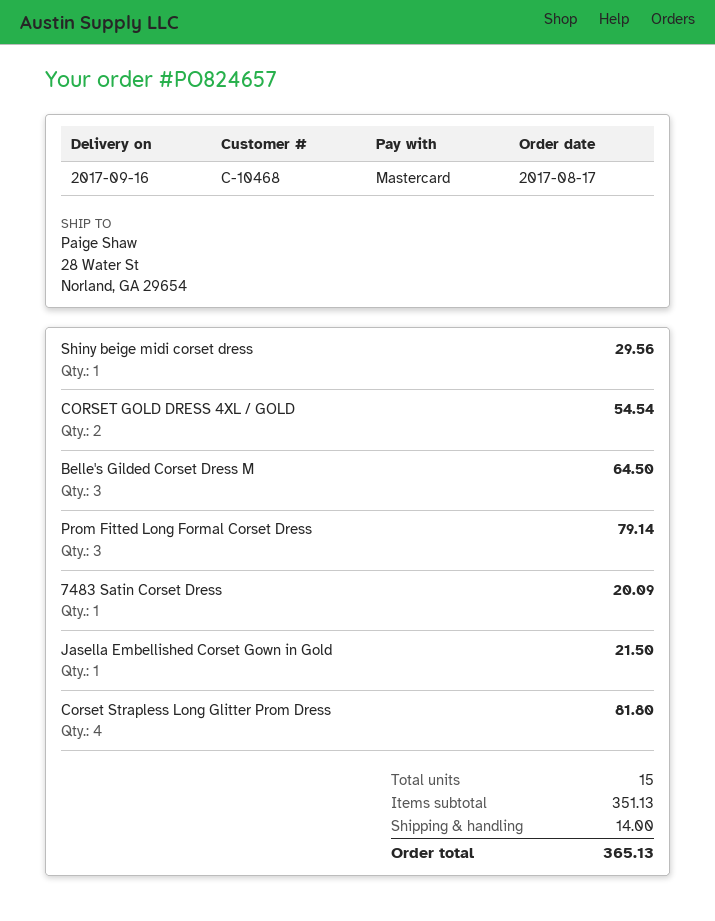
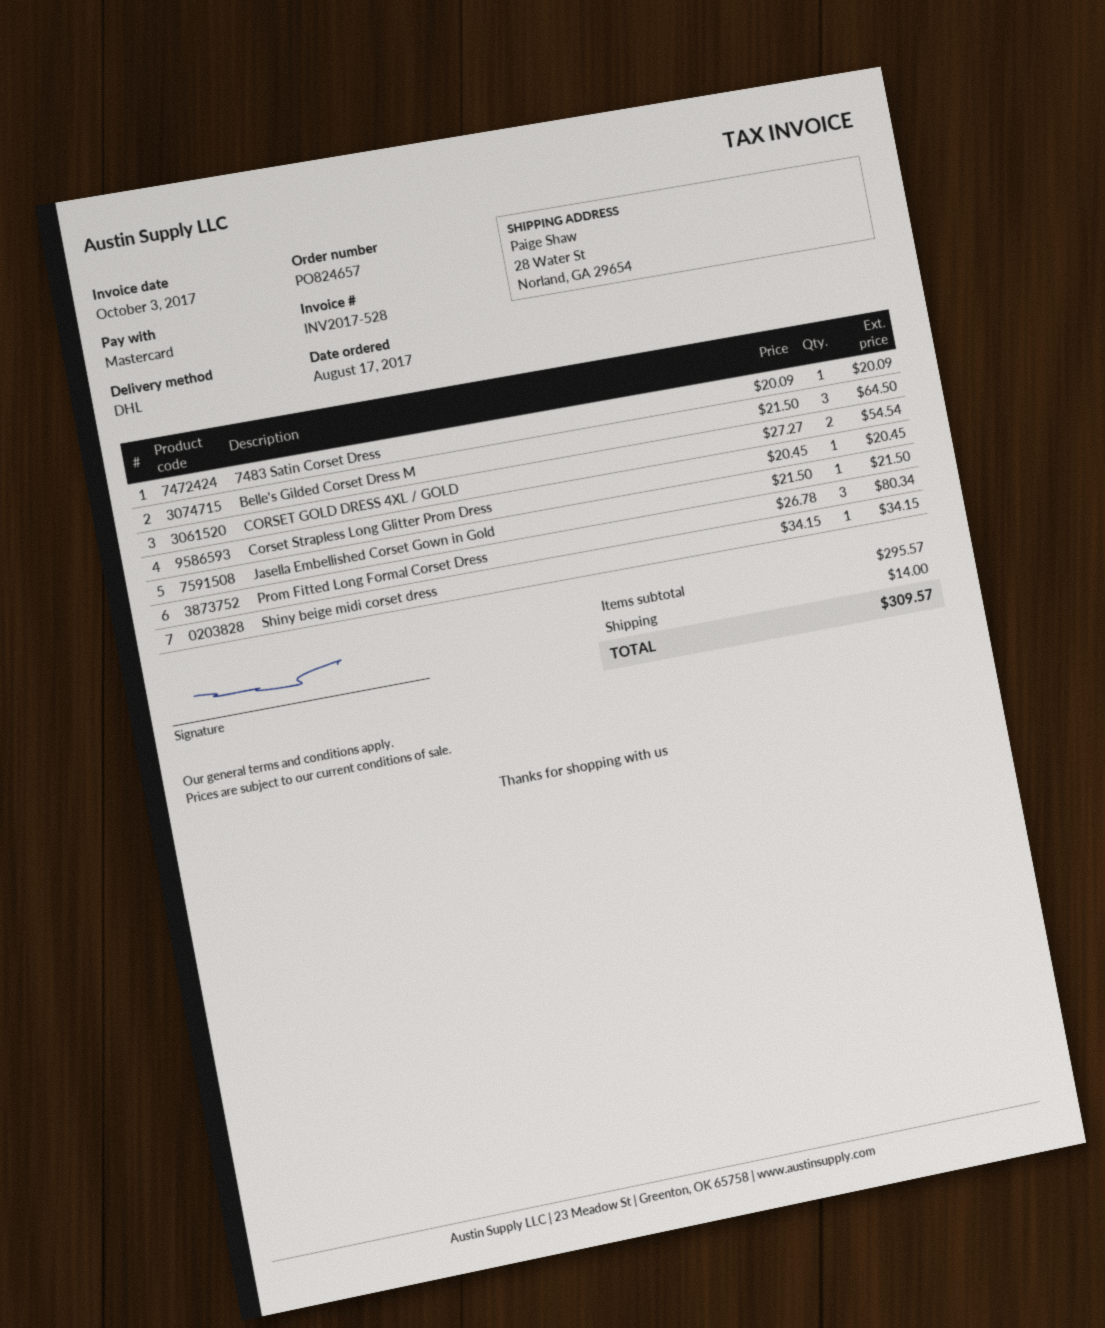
Shiny beige midi corset dress: 1 for 29.56 -> 1 for 34.15
Prom Fitted Long Formal Corset Dress: 3 for 79.14 -> 3 for 80.34
Corset Strapless Long Glitter Prom Dress: 4 for 81.80 -> 1 for 20.45
subtotal: 351.13 -> 295.57
total: 365.13 -> 309.57

